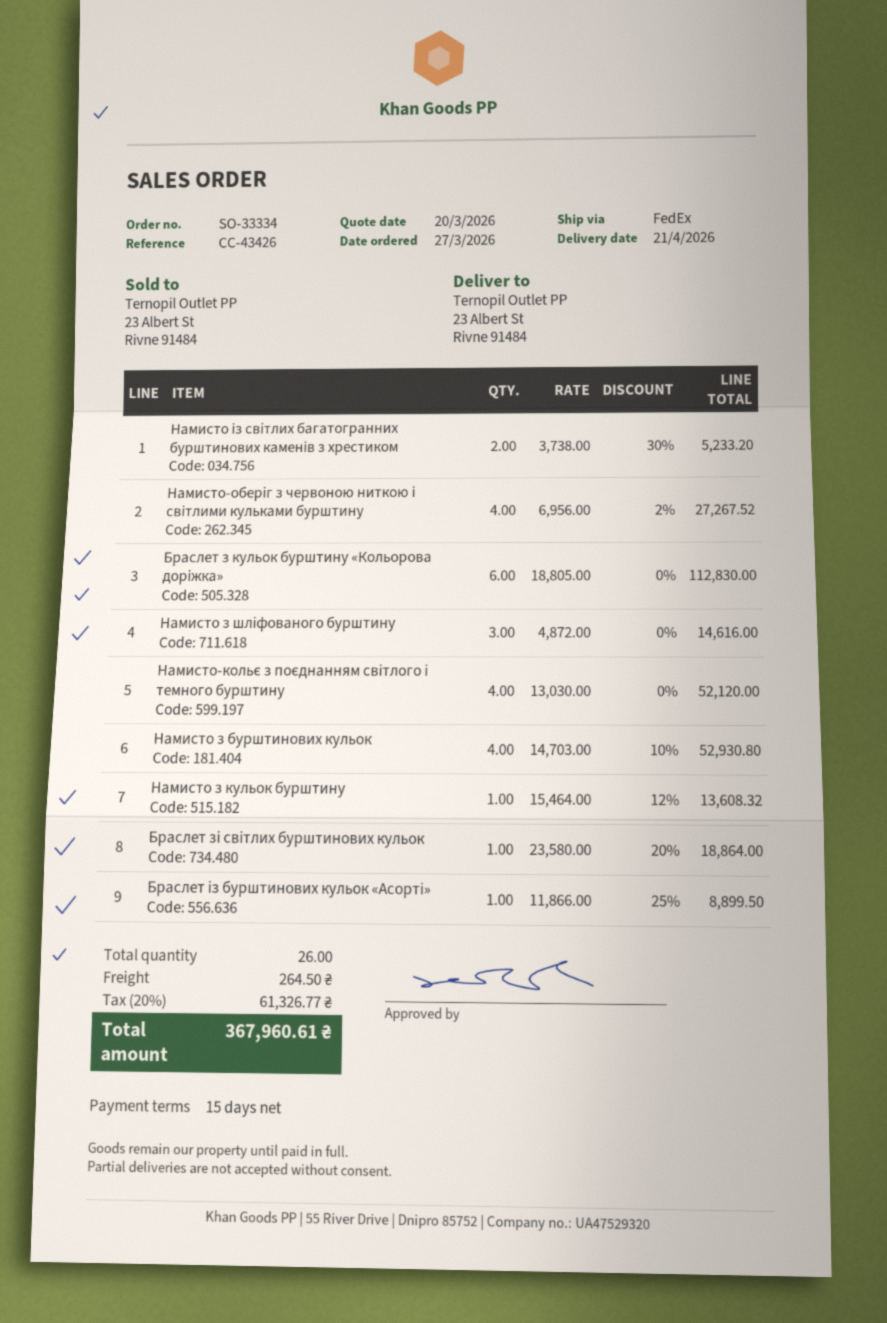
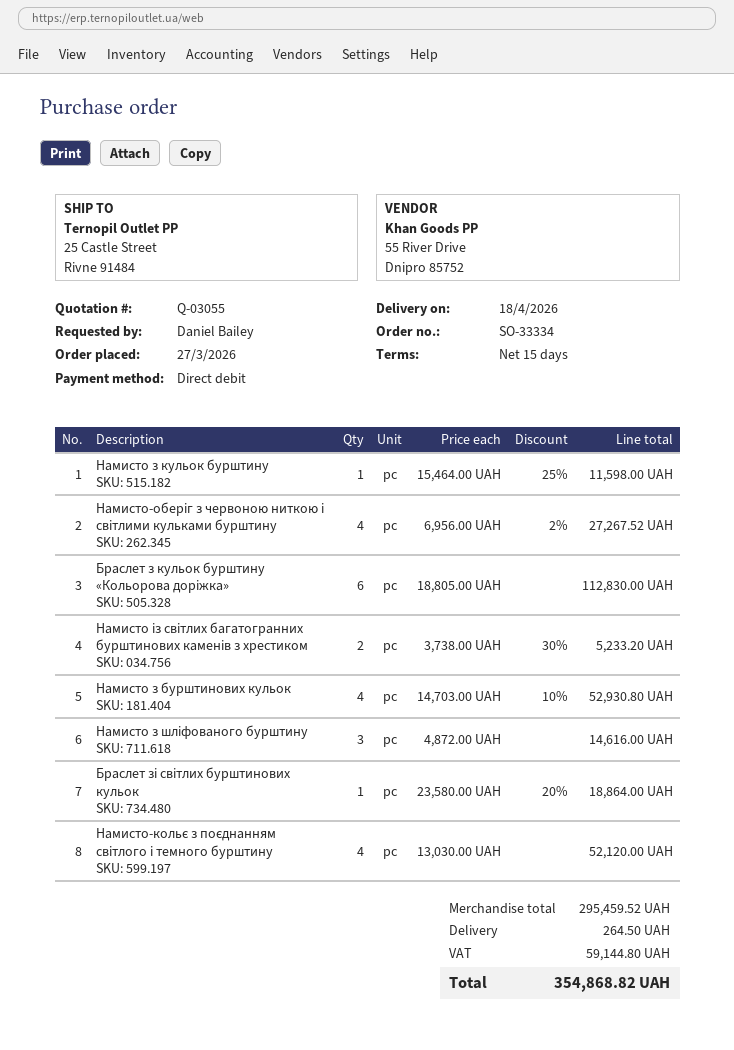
delivery date: 2026-04-21 -> 2026-04-18
ship to: 23 Albert St, Rivne 91484 -> 25 Castle Street, Rivne 91484
Намисто з кульок бурштину: 1 x 15464.00 - 12% = 13608.32 -> 1 x 15464.00 - 25% = 11598.00
Браслет із бурштинових кульок «Асорті»: 1 x 11866.00 - 25% = 8899.50 -> none
tax: 61326.77 -> 59144.80
total: 367960.61 -> 354868.82

